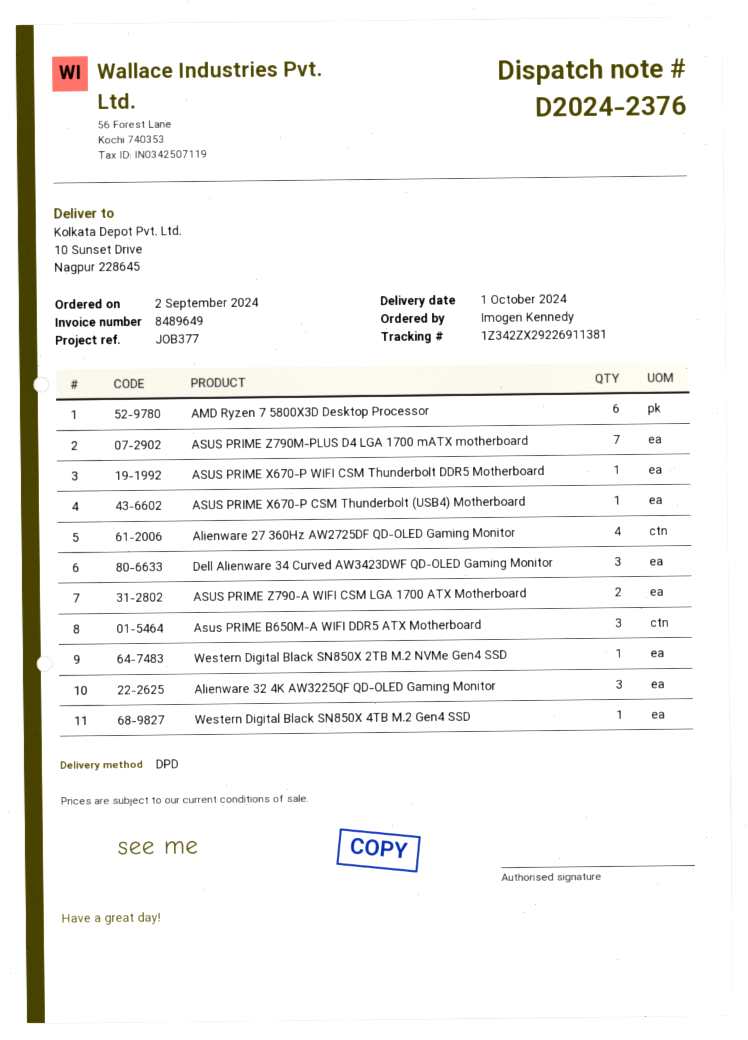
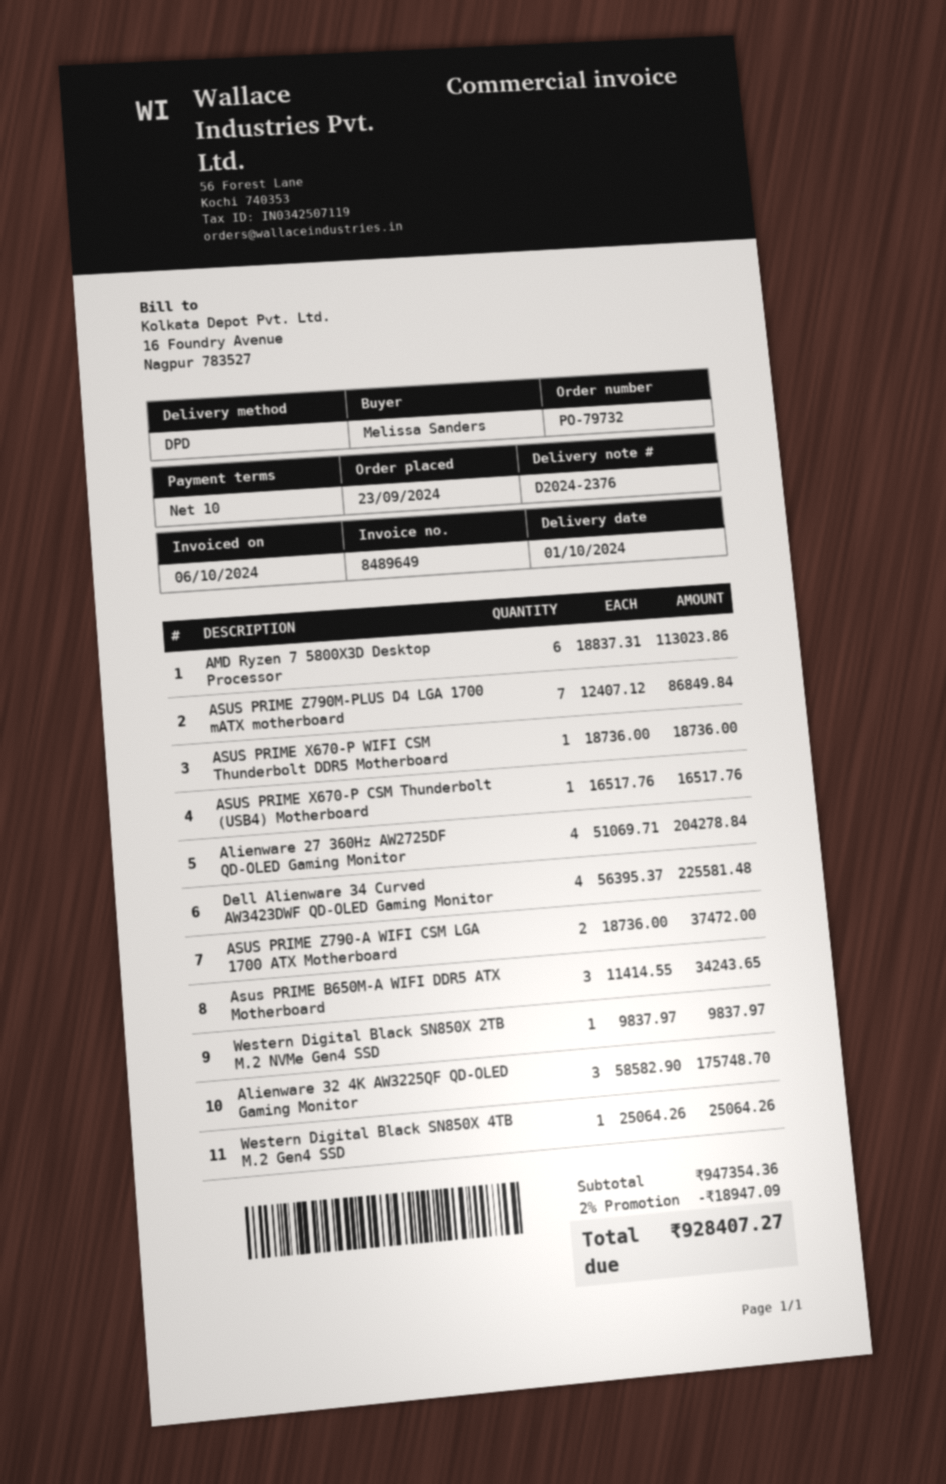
order date: 2024-09-02 -> 2024-09-23
ordered by: Imogen Kennedy -> Melissa Sanders
Dell Alienware 34 Curved AW3423DWF QD-OLED Gaming Monitor: 3 -> 4

